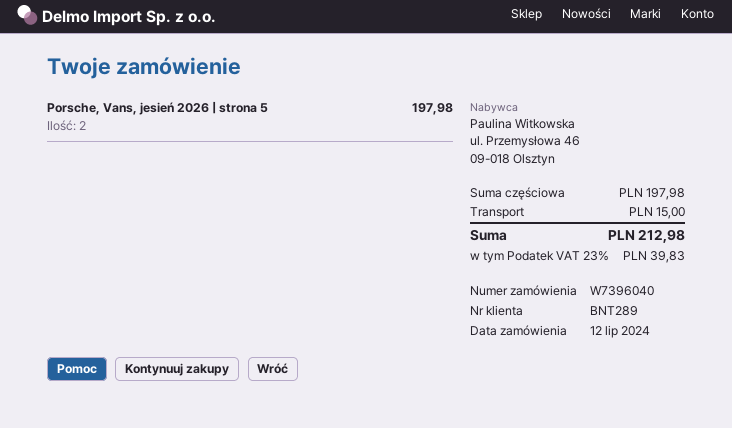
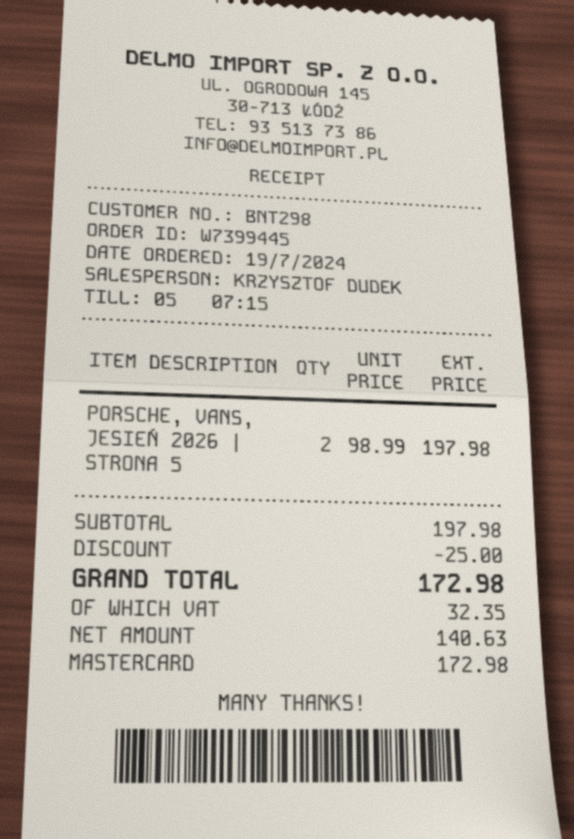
order number: W7396040 -> W7399445
order date: 2024-07-12 -> 2024-07-19
customer number: BNT289 -> BNT298
discount: none -> 25.00
shipping: 15.00 -> none
tax: 39.83 -> 32.35
total: 212.98 -> 172.98

